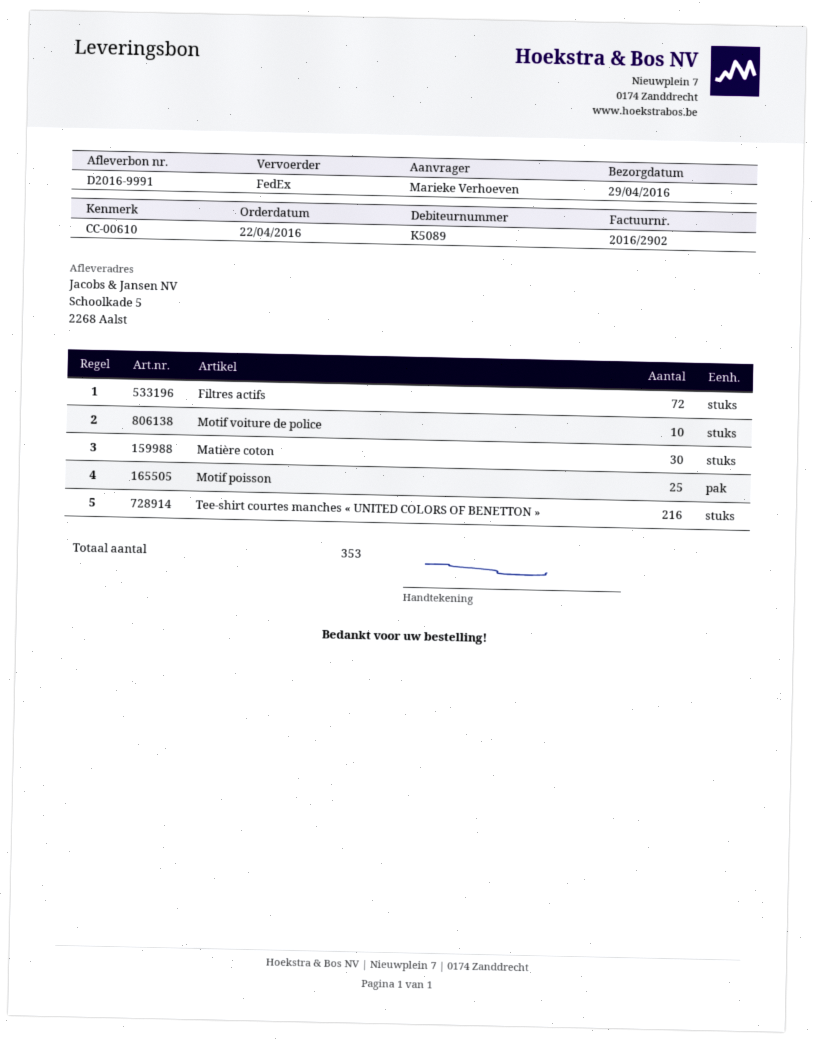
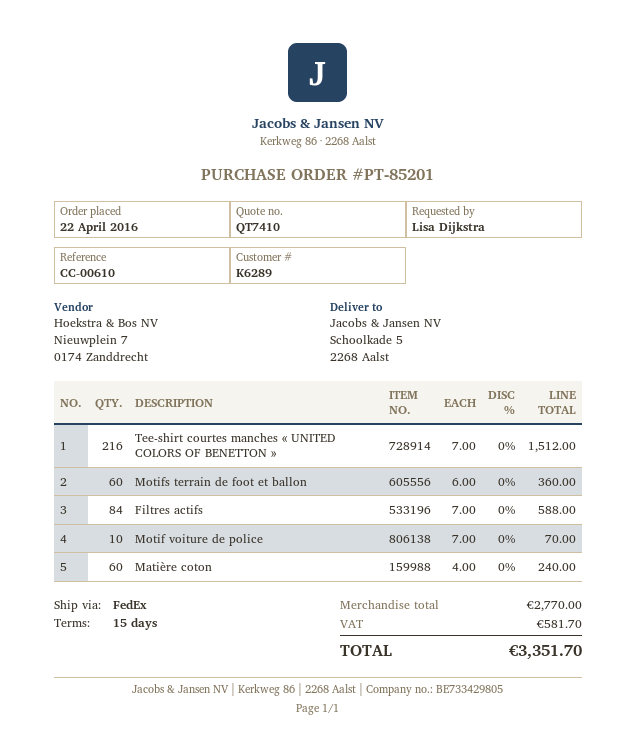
customer number: K5089 -> K6289
ordered by: Marieke Verhoeven -> Lisa Dijkstra
Filtres actifs: 72 -> 84
Matière coton: 30 -> 60
Motif poisson: 25 -> none
Motifs terrain de foot et ballon: none -> 60

